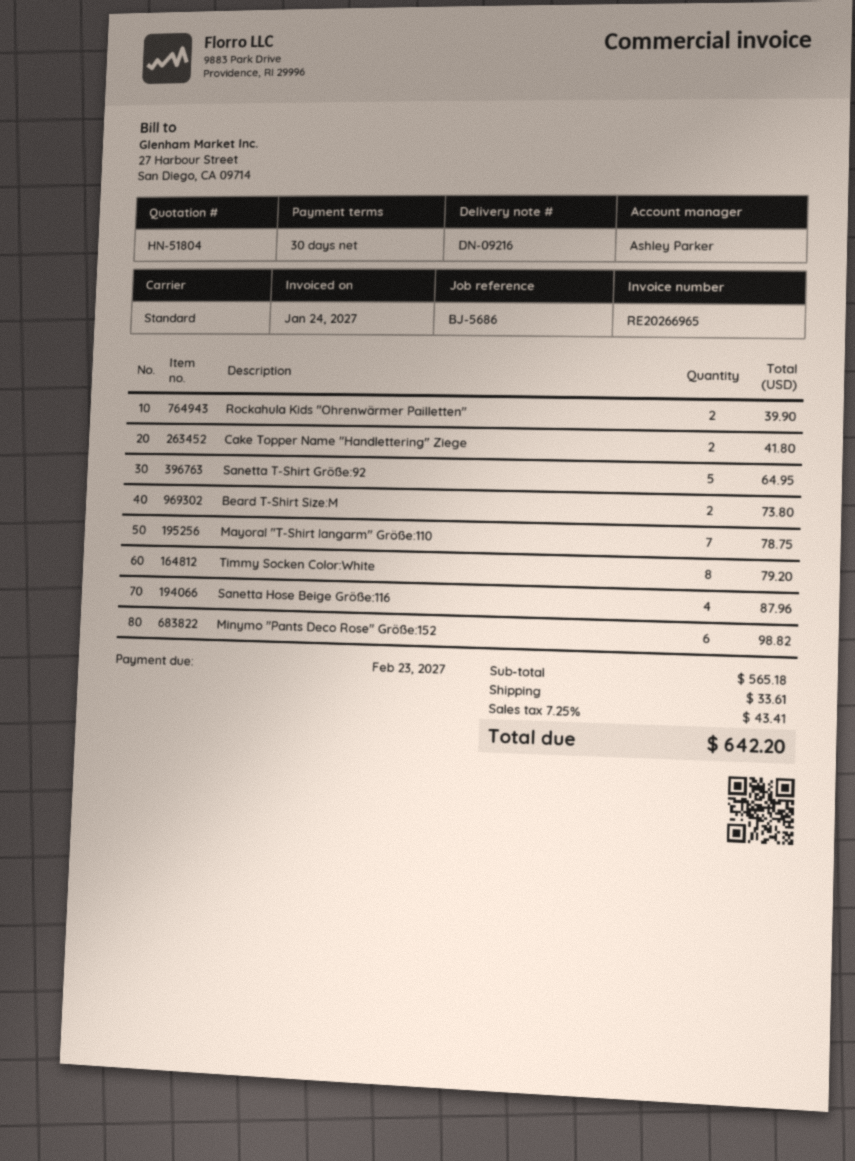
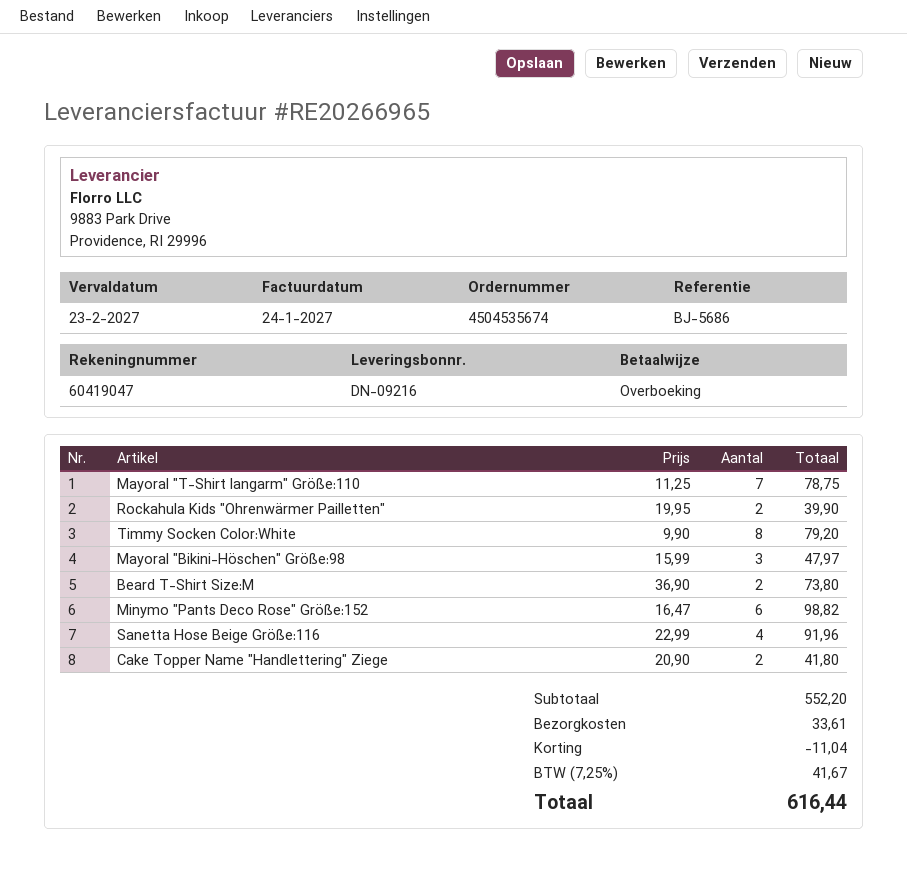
Sanetta T-Shirt Größe:92: 5 for 64.95 -> none
Sanetta Hose Beige Größe:116: 4 for 87.96 -> 4 for 91.96
Mayoral "Bikini-Höschen" Größe:98: none -> 3 for 47.97
subtotal: 565.18 -> 552.20
discount: none -> 11.04
tax: 7.25% = 43.41 -> 7.25% = 41.67
total: 642.20 -> 616.44

